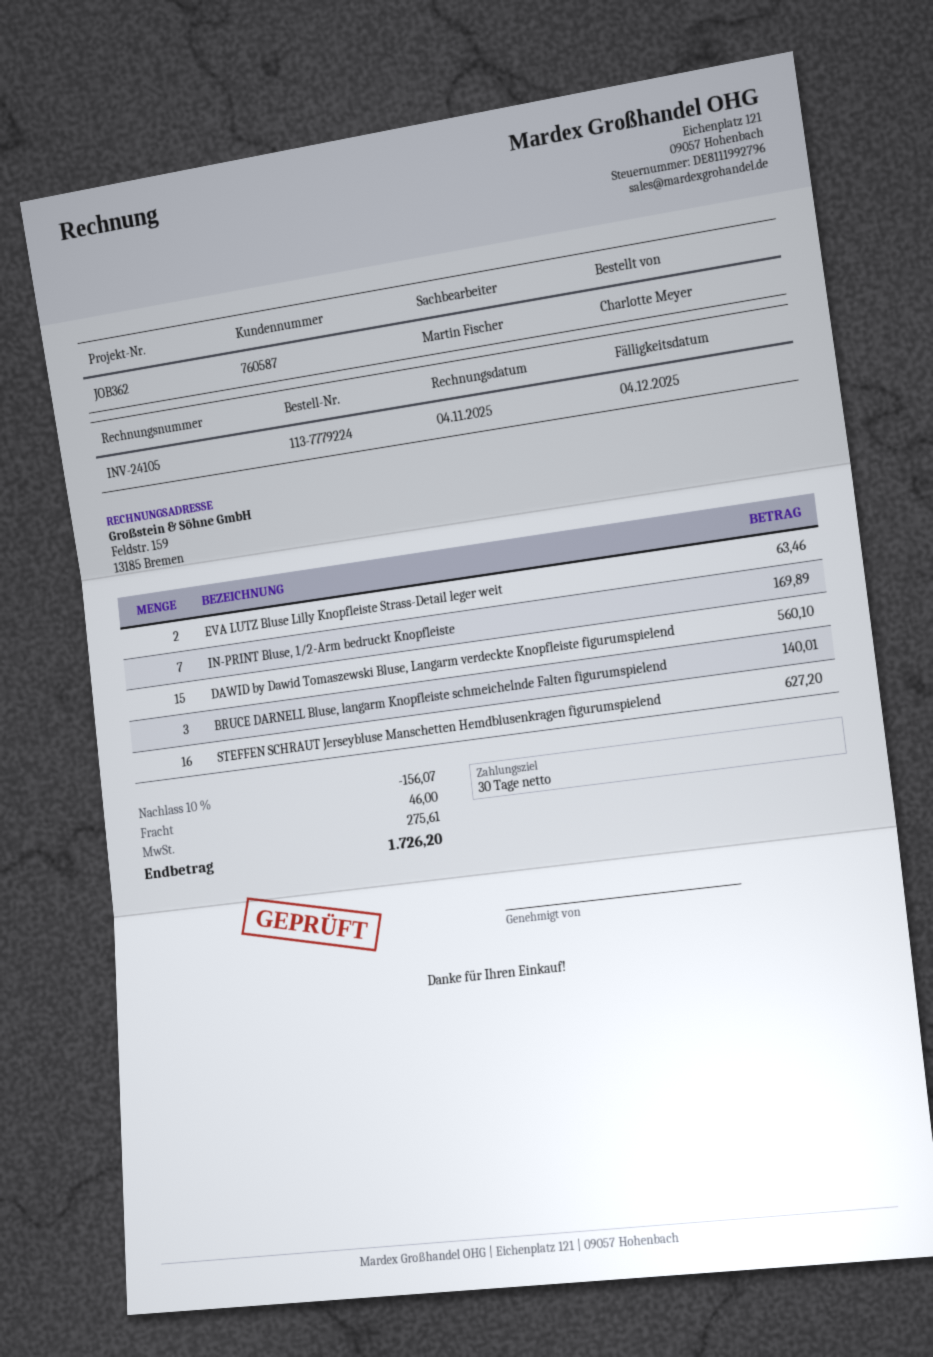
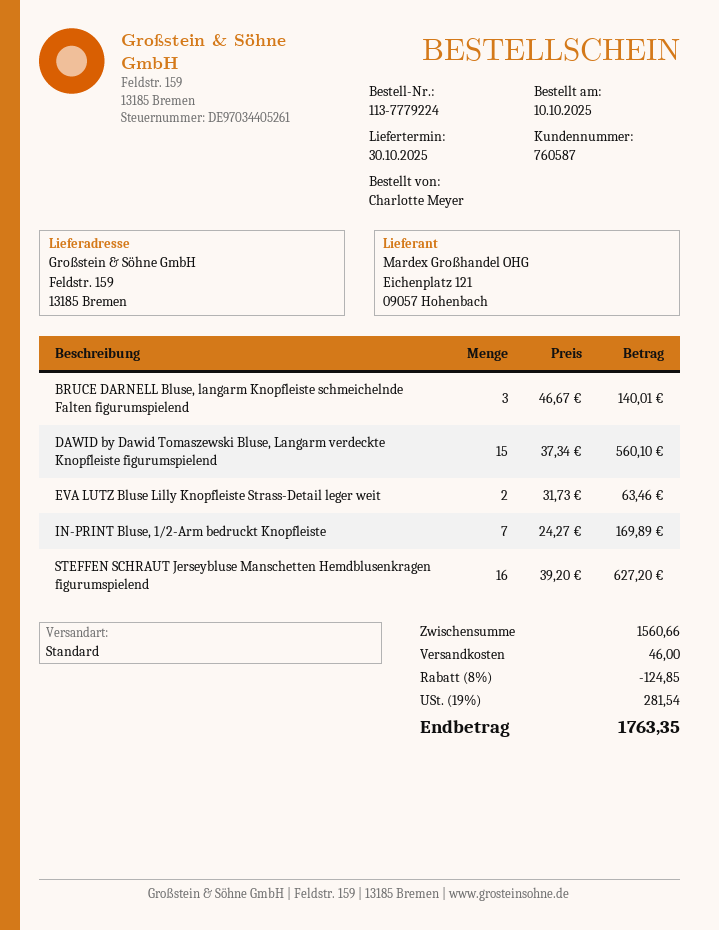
discount: 10% = 156.07 -> 8% = 124.85
tax: 275.61 -> 281.54
total: 1726.20 -> 1763.35

